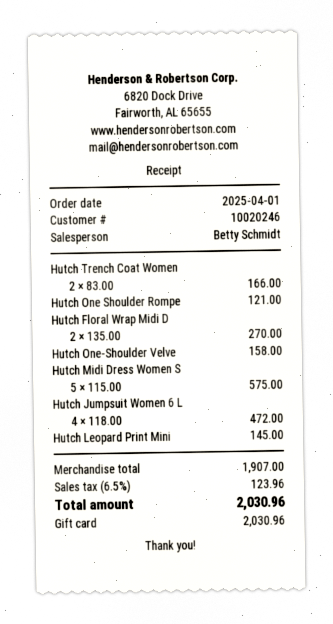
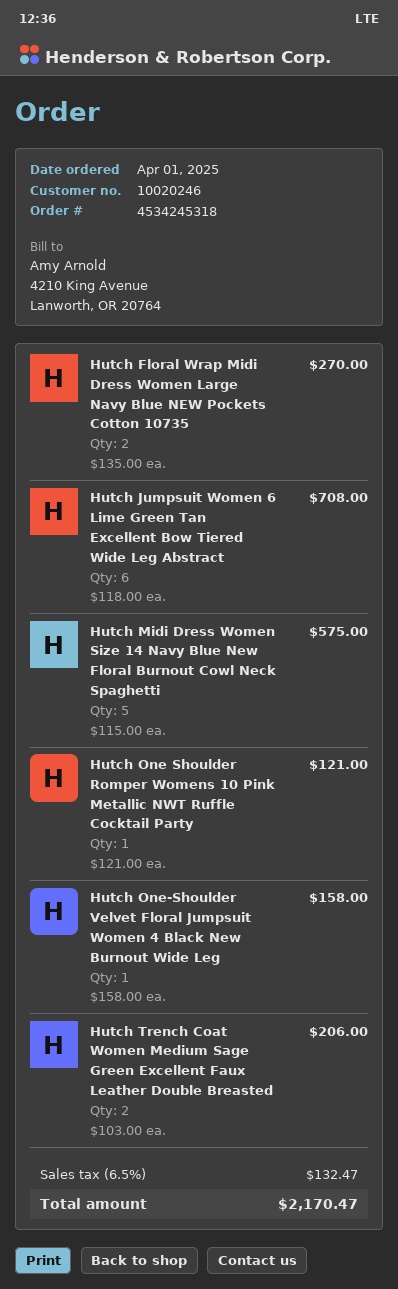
Hutch Trench Coat Women: 2 x 83.00 = 166.00 -> 2 x 103.00 = 206.00
Hutch Jumpsuit Women 6 L: 4 x 118.00 = 472.00 -> 6 x 118.00 = 708.00
Hutch Leopard Print Mini: 1 x 145.00 = 145.00 -> none
tax: 6.5% = 123.96 -> 6.5% = 132.47
total: 2030.96 -> 2170.47

